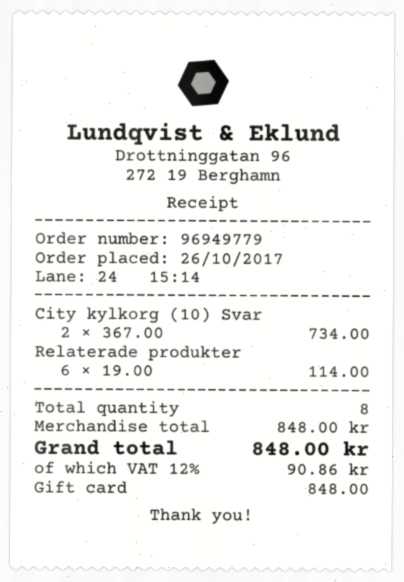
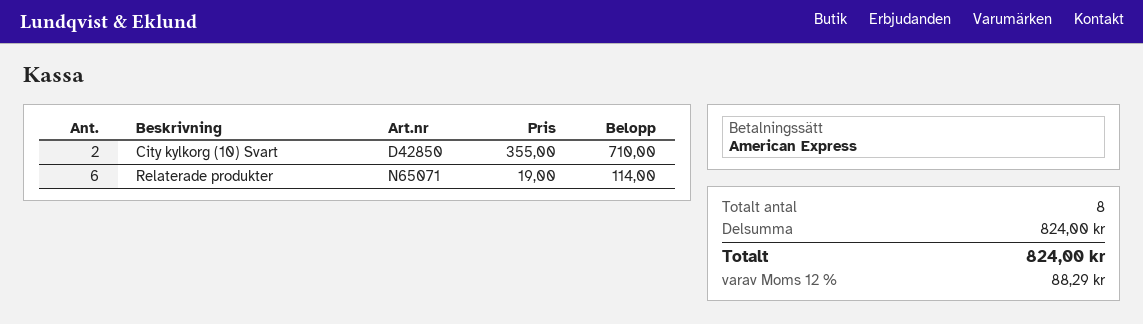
payment method: gift card -> American Express
City kylkorg (10) Svar: 2 x 367.00 = 734.00 -> 2 x 355.00 = 710.00
subtotal: 848.00 -> 824.00
tax: 12% = 90.86 -> 12% = 88.29
total: 848.00 -> 824.00

